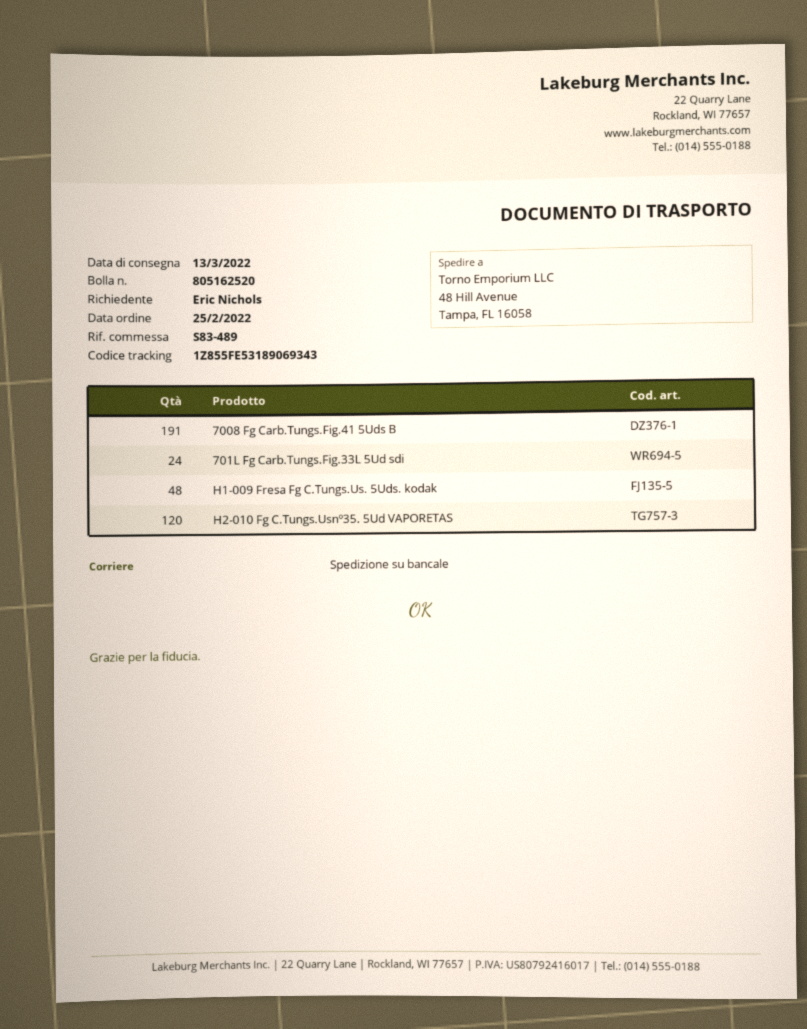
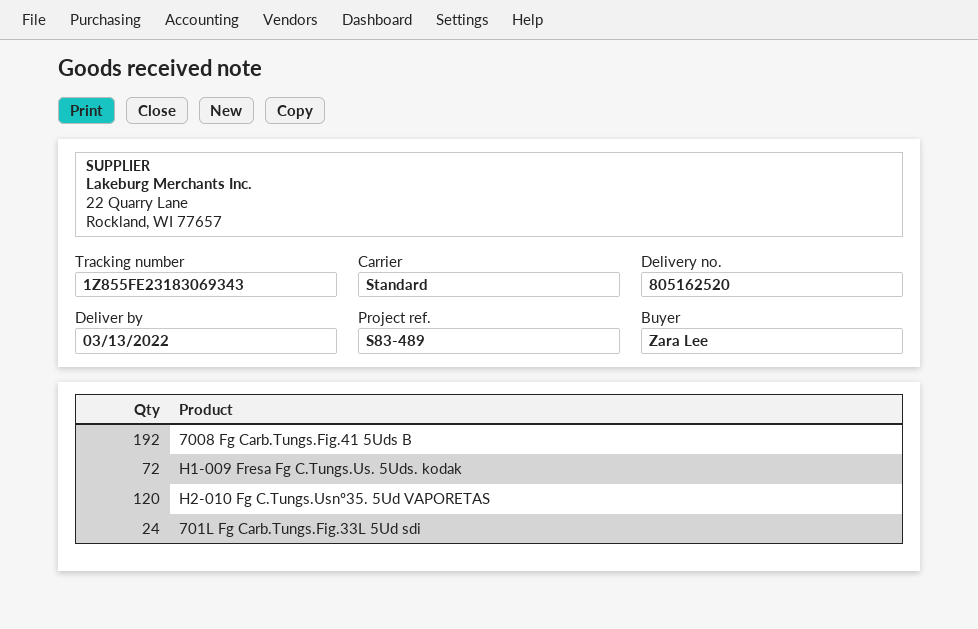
ordered by: Eric Nichols -> Zara Lee
shipping method: pallet freight -> standard
tracking number: 1Z855FE53189069343 -> 1Z855FE23183069343
7008 Fg Carb.Tungs.Fig.41 5Uds B: 191 -> 192
H1-009 Fresa Fg C.Tungs.Us. 5Uds. kodak: 48 -> 72

